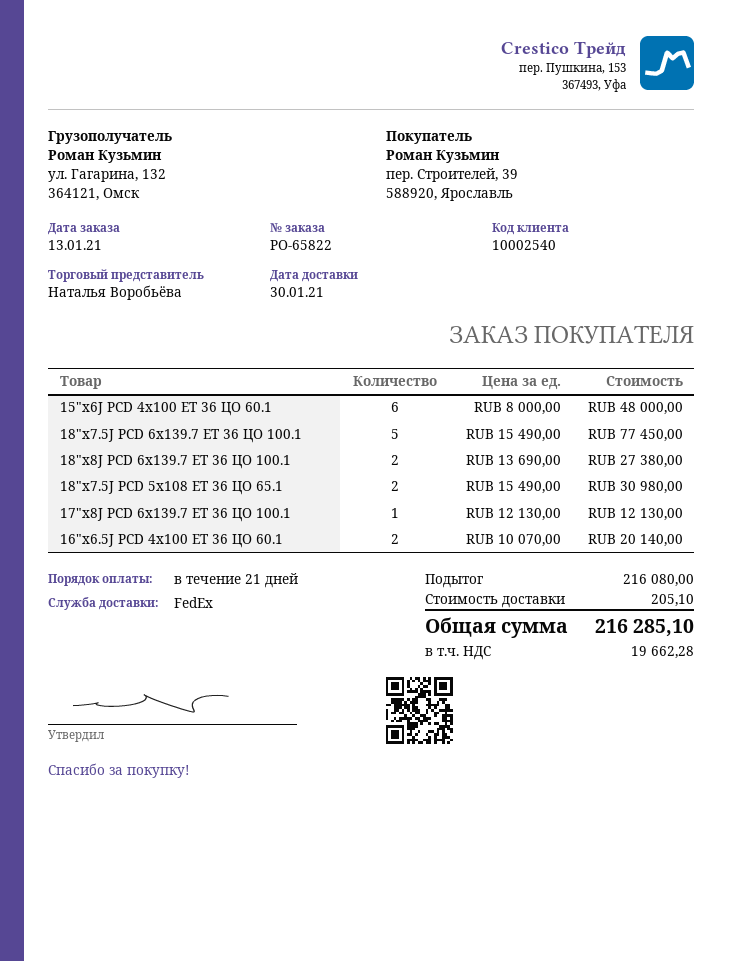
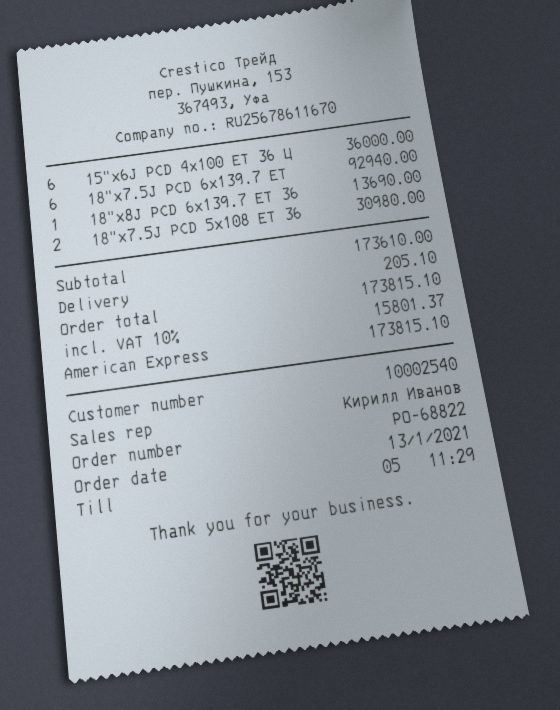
order number: PO-65822 -> PO-68822
sales rep: Наталья Воробьёва -> Кирилл Иванов
15"x6J PCD 4x100 ЕТ 36 ЦО 60.1: 6 for 48000.00 -> 6 for 36000.00
18"x7.5J PCD 6x139.7 ЕТ 36 ЦО 100.1: 5 for 77450.00 -> 6 for 92940.00
18"x8J PCD 6x139.7 ЕТ 36 ЦО 100.1: 2 for 27380.00 -> 1 for 13690.00
17"x8J PCD 6x139.7 ЕТ 36 ЦО 100.1: 1 for 12130.00 -> none
16"x6.5J PCD 4x100 ЕТ 36 ЦО 60.1: 2 for 20140.00 -> none
subtotal: 216080.00 -> 173610.00
tax: 19662.28 -> 15801.37
total: 216285.10 -> 173815.10

